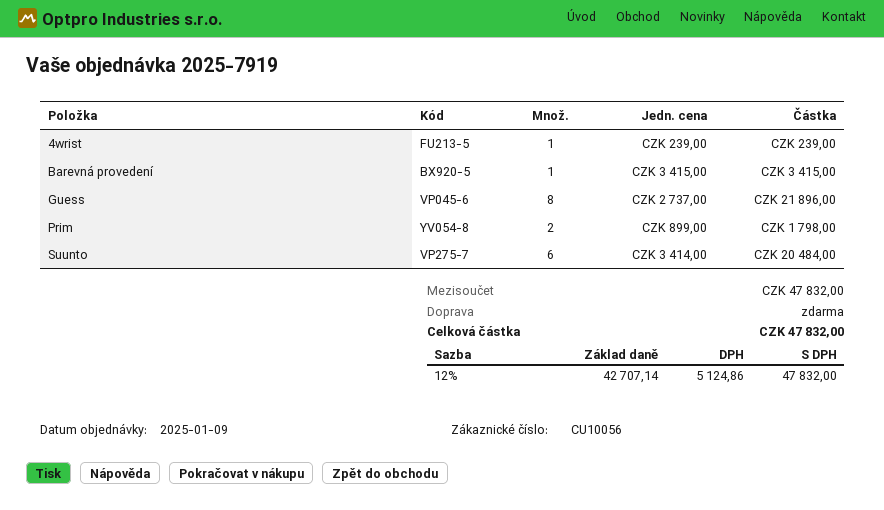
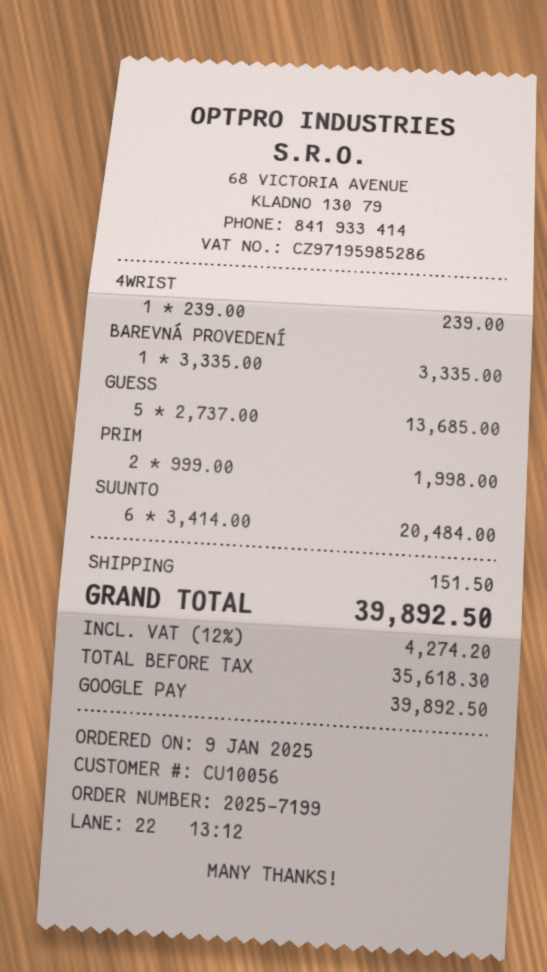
order number: 2025-7919 -> 2025-7199
Barevná provedení: 1 x 3415.00 = 3415.00 -> 1 x 3335.00 = 3335.00
Guess: 8 x 2737.00 = 21896.00 -> 5 x 2737.00 = 13685.00
Prim: 2 x 899.00 = 1798.00 -> 2 x 999.00 = 1998.00
shipping: 0.00 -> 151.50
net: 42707.14 -> 35618.30
tax: 12% = 5124.86 -> 12% = 4274.20
total: 47832.00 -> 39892.50

